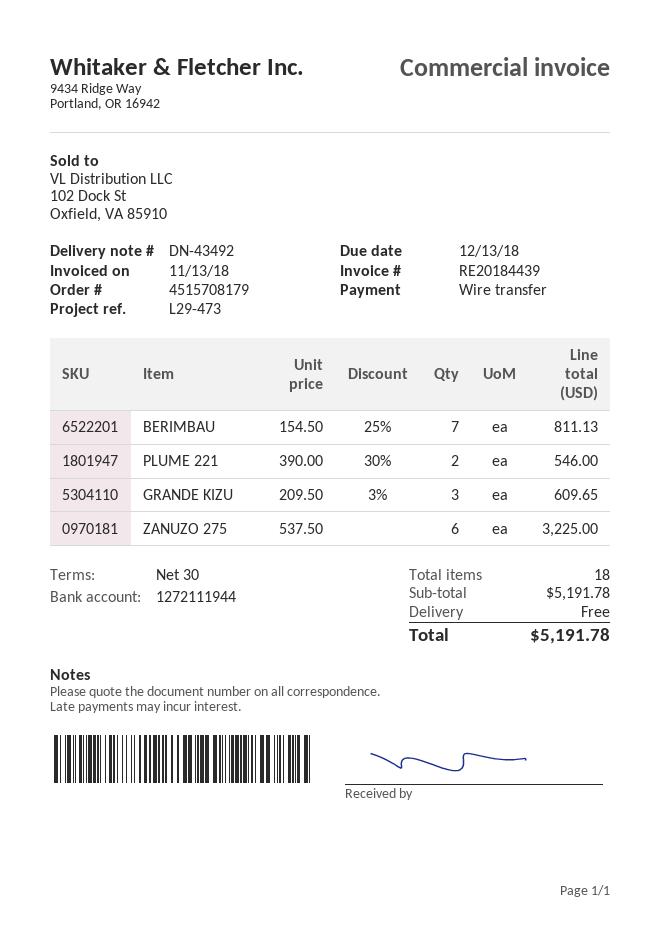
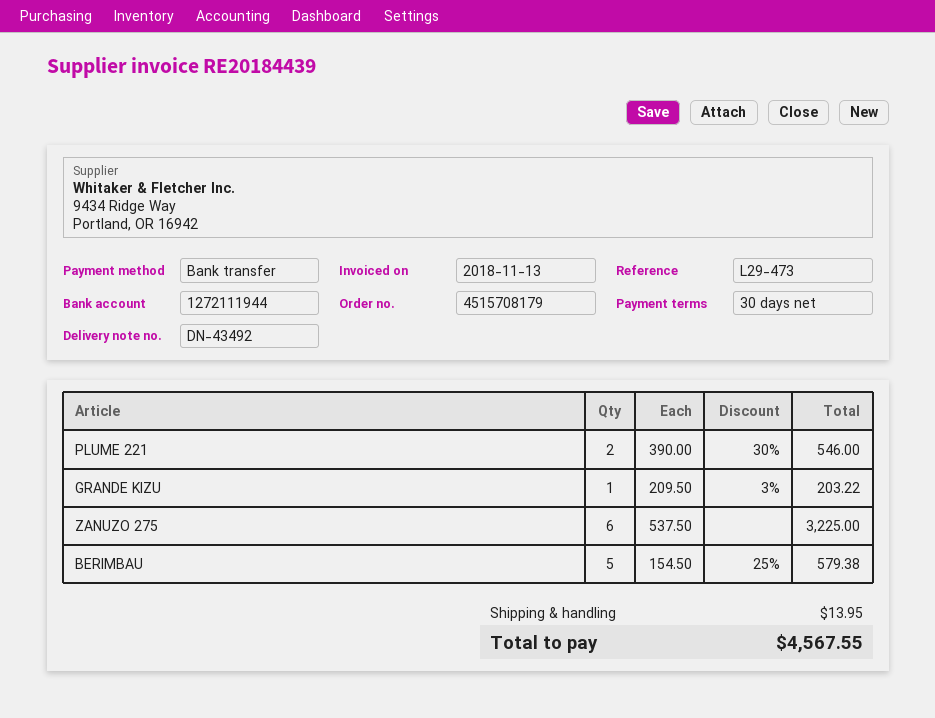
BERIMBAU: 7 x 154.50 - 25% = 811.13 -> 5 x 154.50 - 25% = 579.38
GRANDE KIZU: 3 x 209.50 - 3% = 609.65 -> 1 x 209.50 - 3% = 203.22
shipping: 0.00 -> 13.95
total: 5191.78 -> 4567.55

